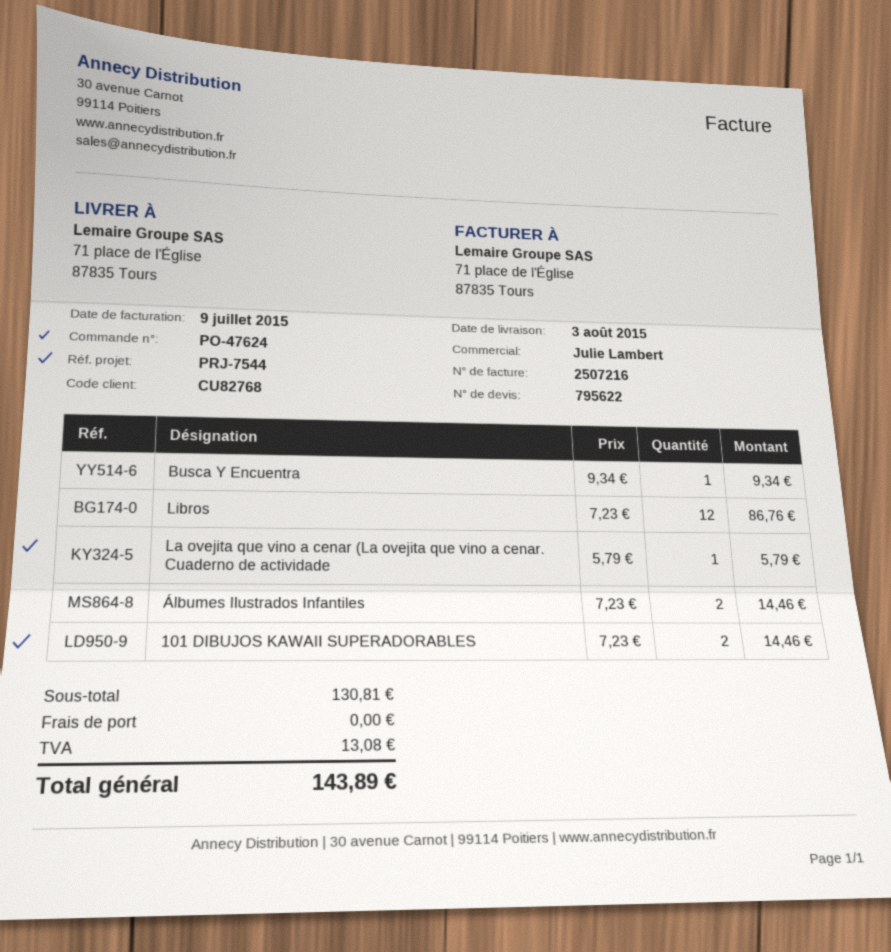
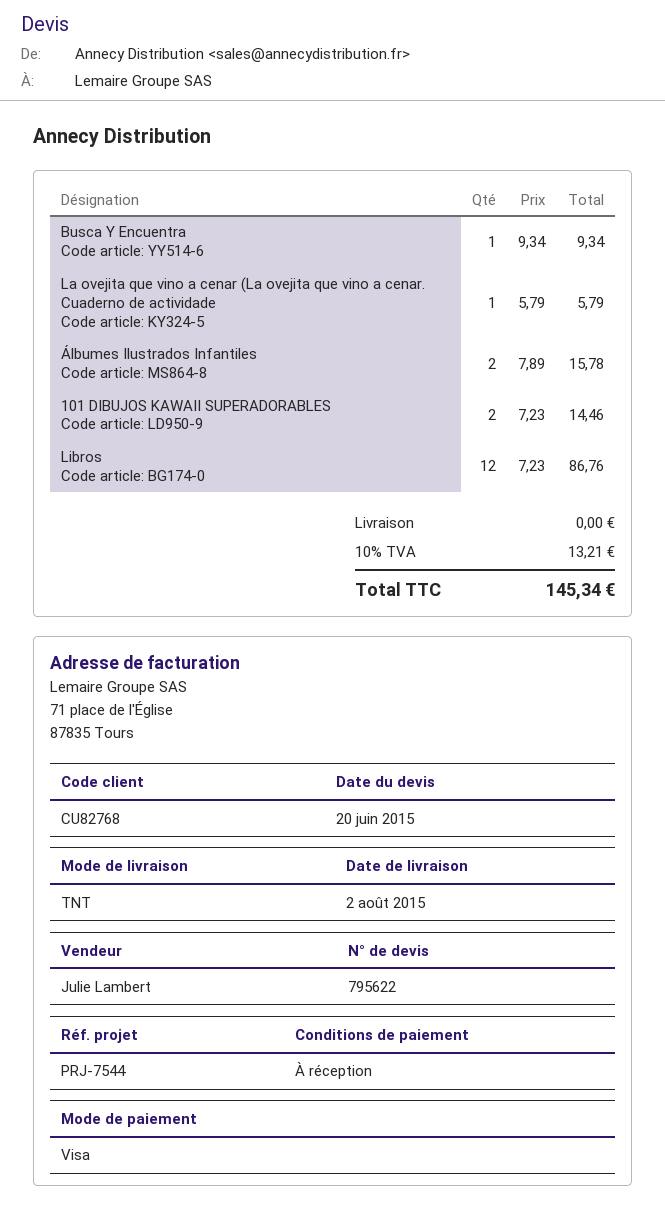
delivery date: 2015-08-03 -> 2015-08-02
Álbumes Ilustrados Infantiles: 2 x 7.23 = 14.46 -> 2 x 7.89 = 15.78
tax: 13.08 -> 13.21
total: 143.89 -> 145.34

